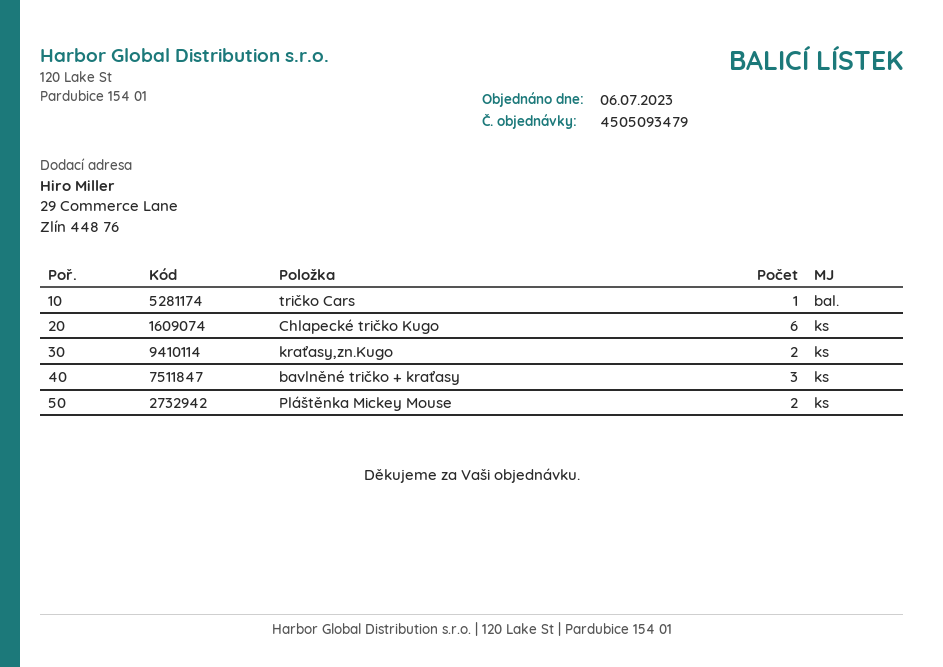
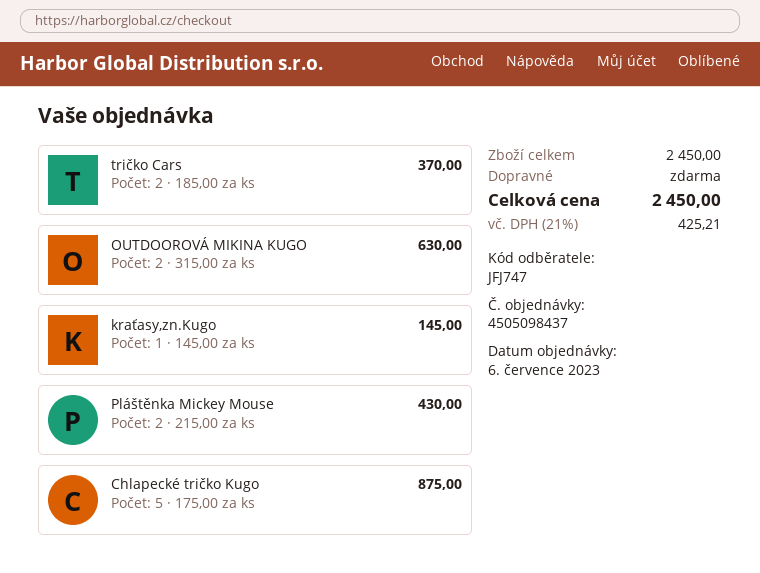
order number: 4505093479 -> 4505098437
tričko Cars: 1 -> 2
Chlapecké tričko Kugo: 6 -> 5
kraťasy,zn.Kugo: 2 -> 1
bavlněné tričko + kraťasy: 3 -> none
OUTDOOROVÁ MIKINA KUGO: none -> 2

